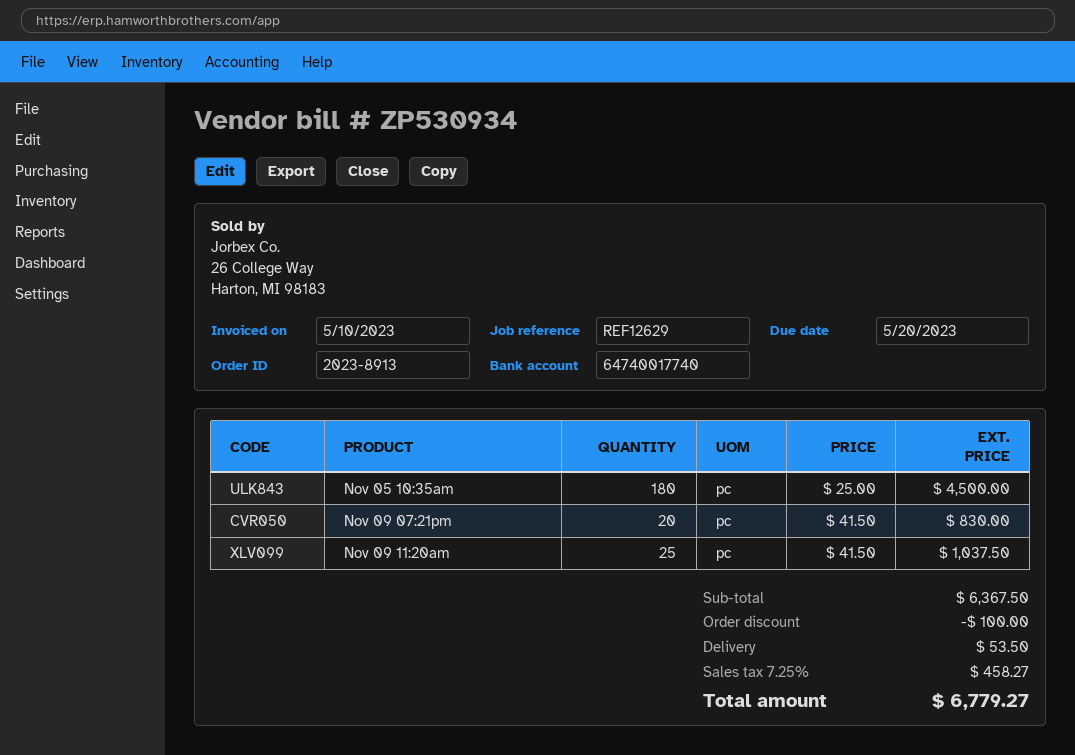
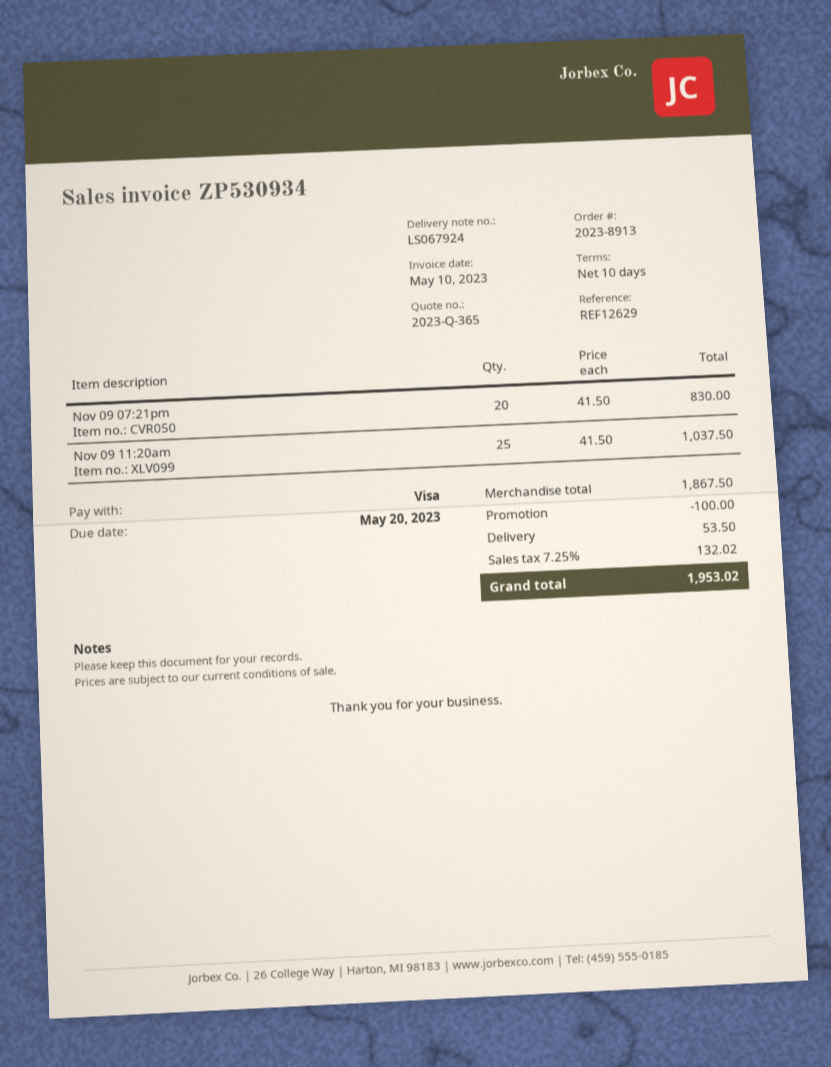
Nov 05 10:35am: 180 x 25.00 = 4500.00 -> none
subtotal: 6367.50 -> 1867.50
tax: 7.25% = 458.27 -> 7.25% = 132.02
total: 6779.27 -> 1953.02

